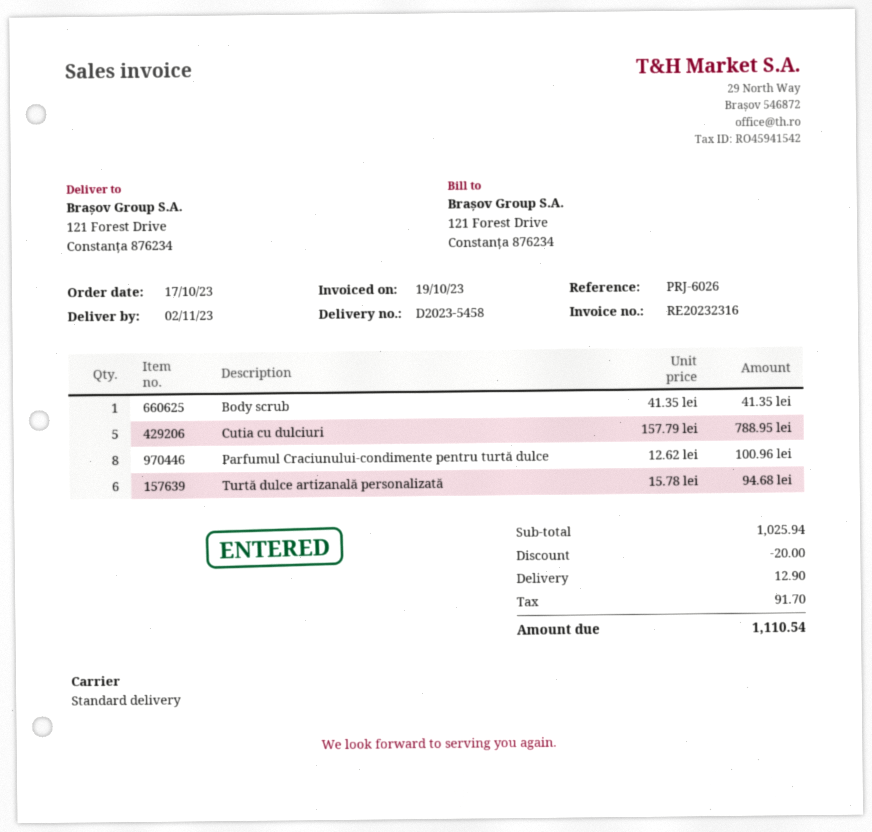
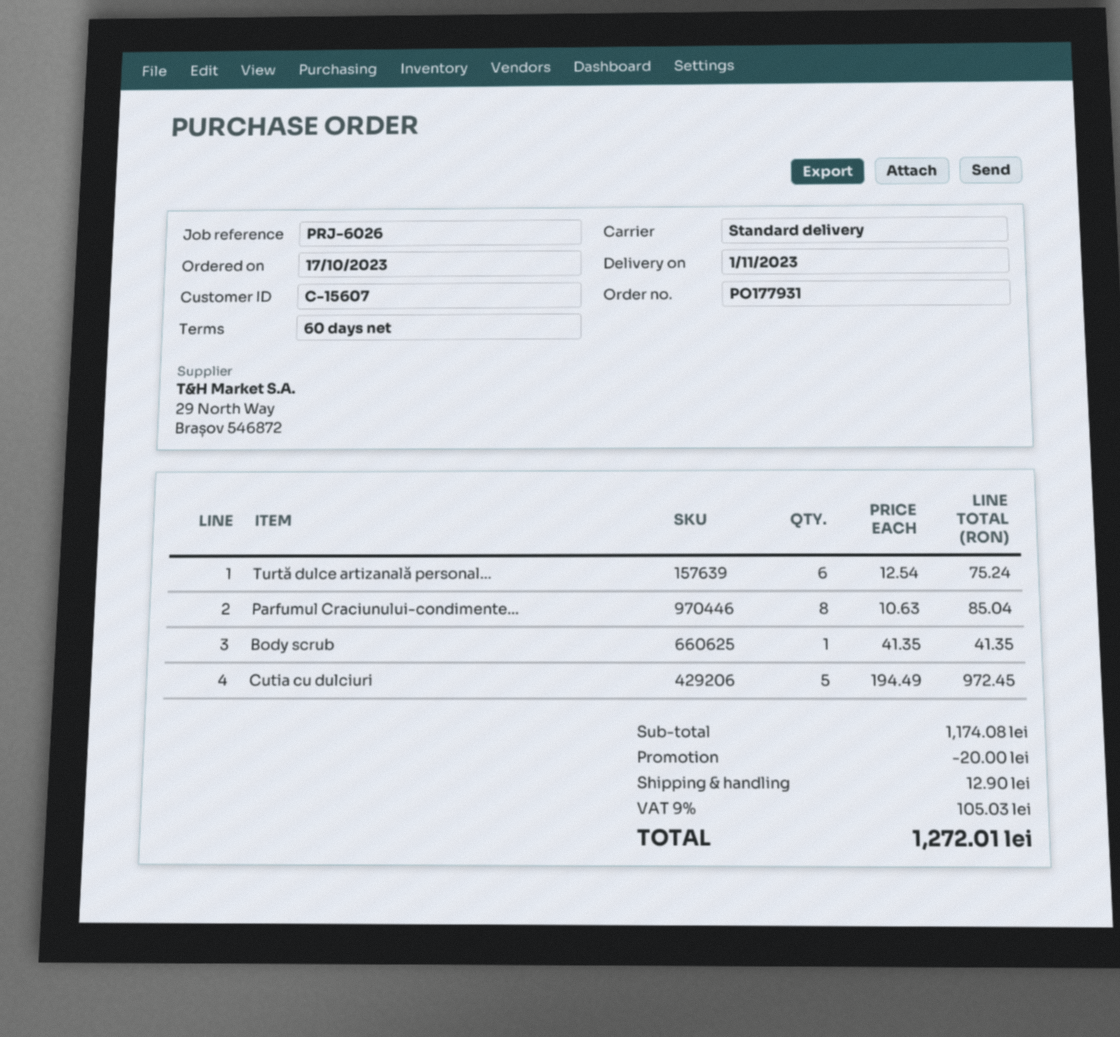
delivery date: 2023-11-02 -> 2023-11-01
Cutia cu dulciuri: 5 x 157.79 = 788.95 -> 5 x 194.49 = 972.45
Parfumul Craciunului-condimente pentru turtă dulce: 8 x 12.62 = 100.96 -> 8 x 10.63 = 85.04
Turtă dulce artizanală personalizată: 6 x 15.78 = 94.68 -> 6 x 12.54 = 75.24
subtotal: 1025.94 -> 1174.08
tax: 91.70 -> 105.03
total: 1110.54 -> 1272.01

